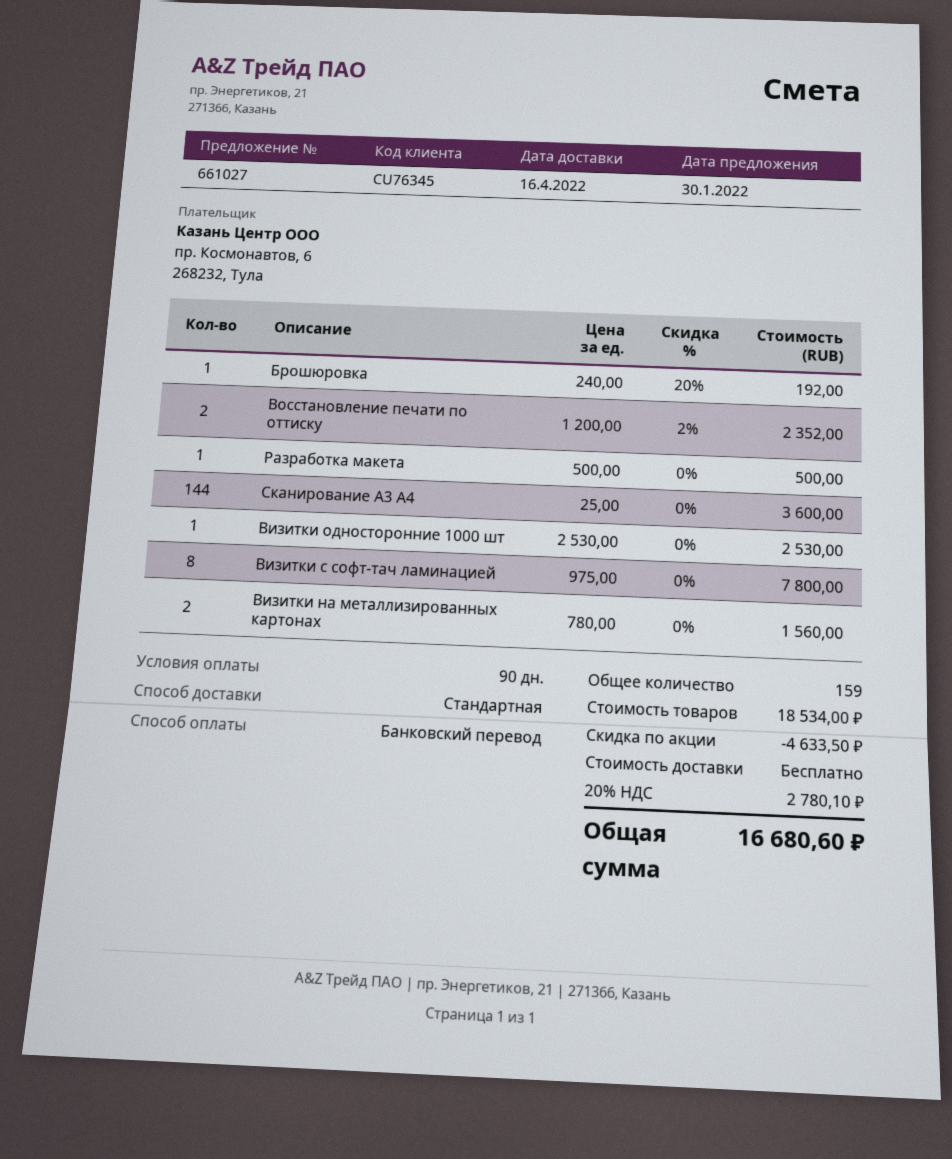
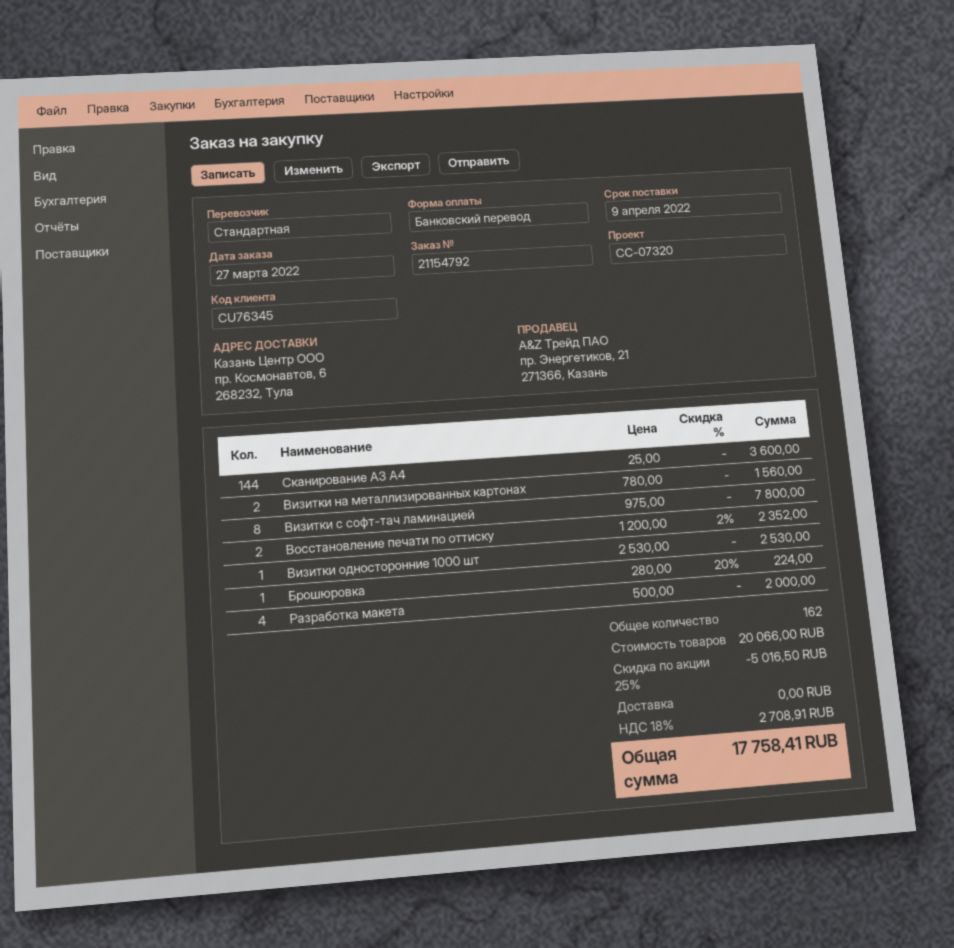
delivery date: 2022-04-16 -> 2022-04-09
Брошюровка: 1 x 240.00 - 20% = 192.00 -> 1 x 280.00 - 20% = 224.00
Разработка макета: 1 x 500.00 = 500.00 -> 4 x 500.00 = 2000.00
total quantity: 159 -> 162
subtotal: 18534.00 -> 20066.00
discount: 4633.50 -> 5016.50
tax: 20% = 2780.10 -> 18% = 2708.91
total: 16680.60 -> 17758.41

